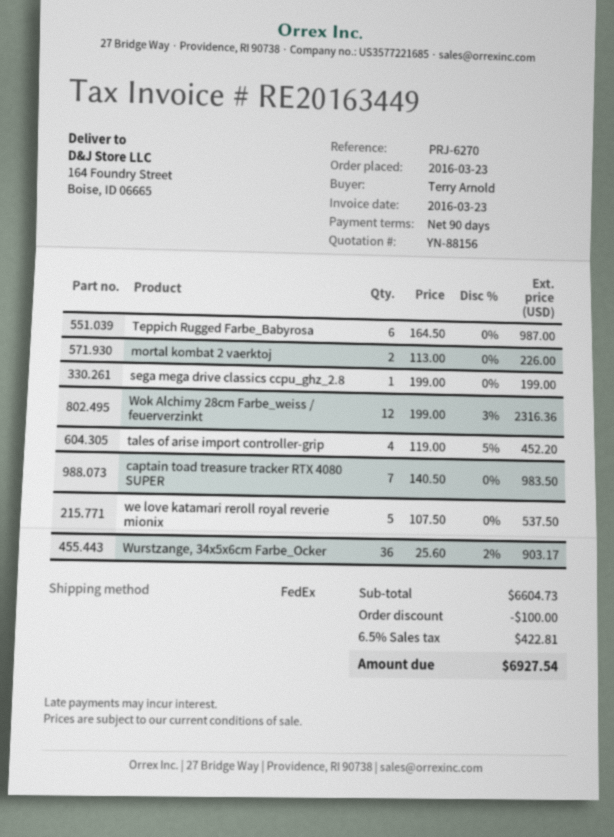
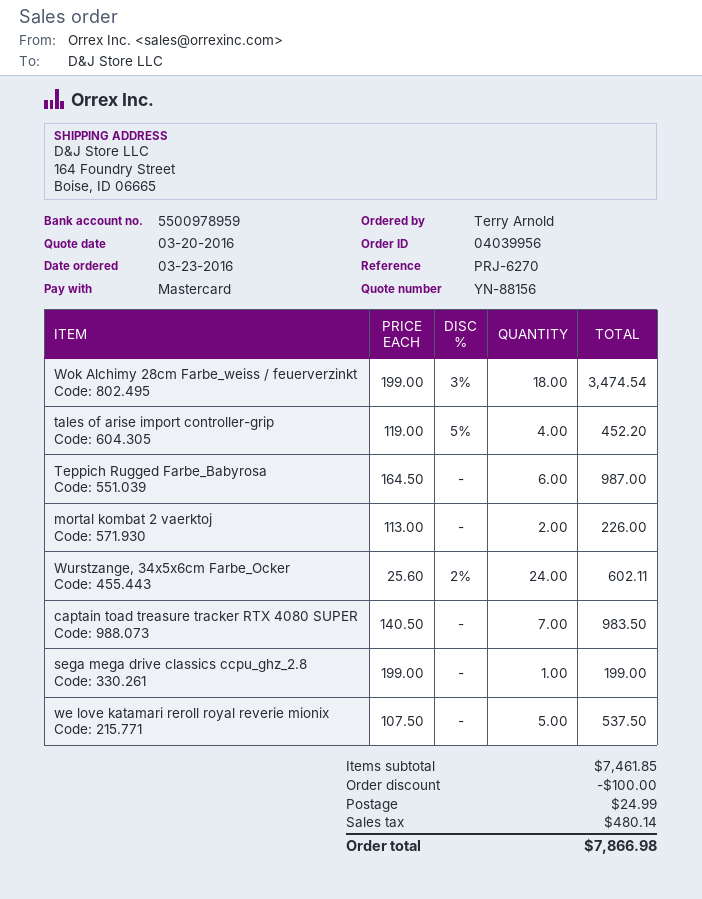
Wok Alchimy 28cm Farbe_weiss / feuerverzinkt: 12 x 199.00 - 3% = 2316.36 -> 18 x 199.00 - 3% = 3474.54
Wurstzange, 34x5x6cm Farbe_Ocker: 36 x 25.60 - 2% = 903.17 -> 24 x 25.60 - 2% = 602.11
subtotal: 6604.73 -> 7461.85
shipping: none -> 24.99
tax: 422.81 -> 480.14
total: 6927.54 -> 7866.98

